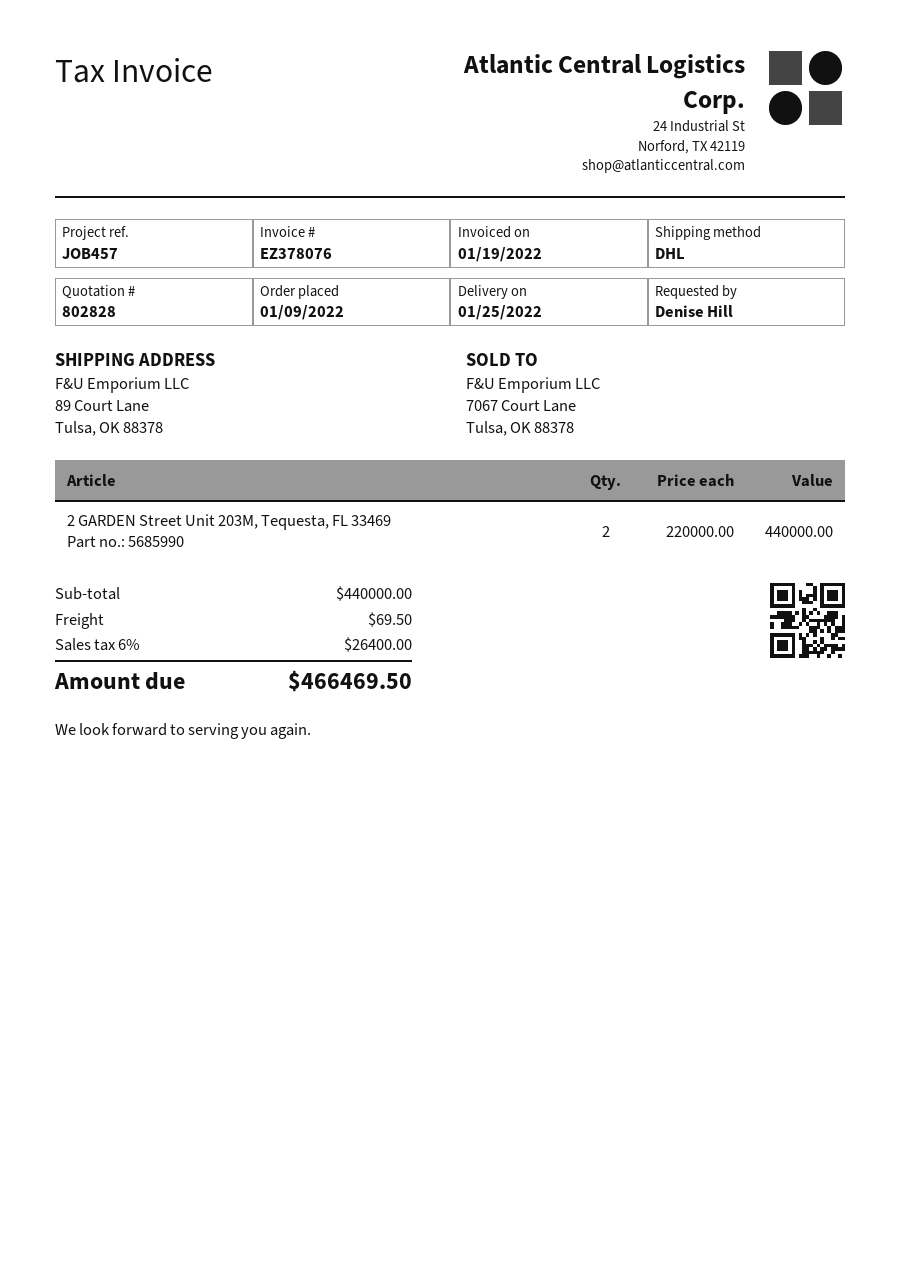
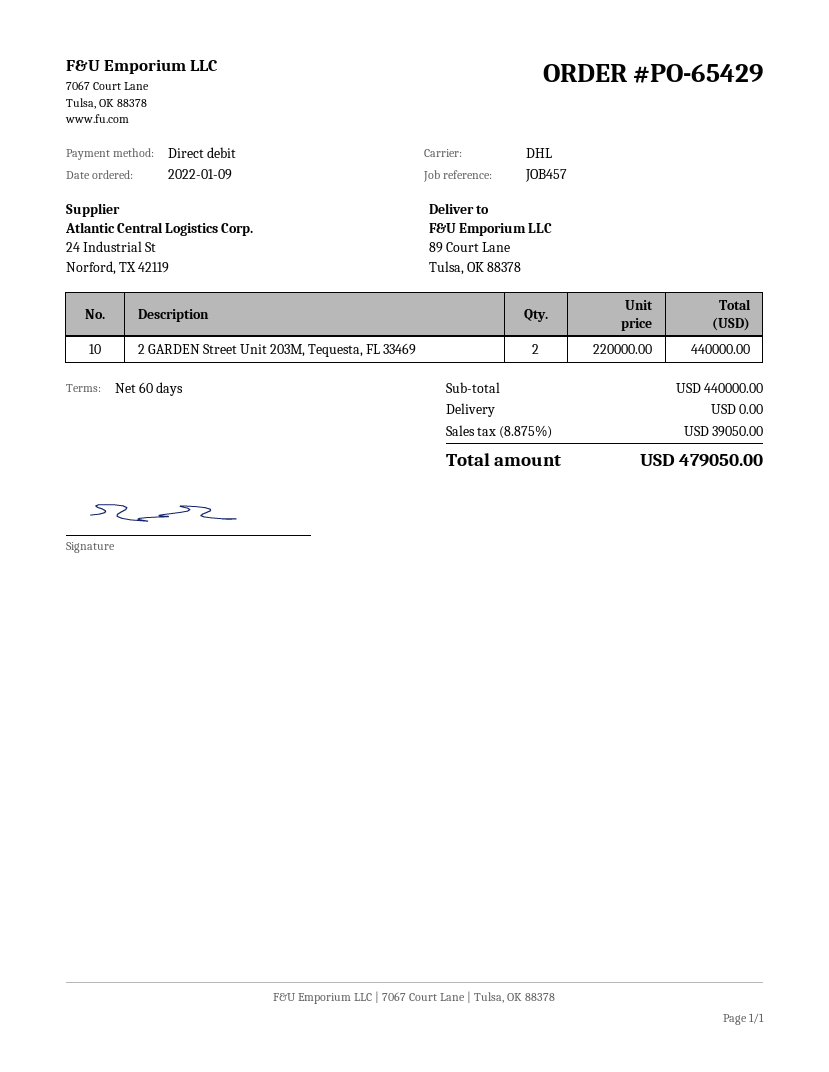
shipping: 69.50 -> 0.00
tax: 6% = 26400.00 -> 8.875% = 39050.00
total: 466469.50 -> 479050.00

